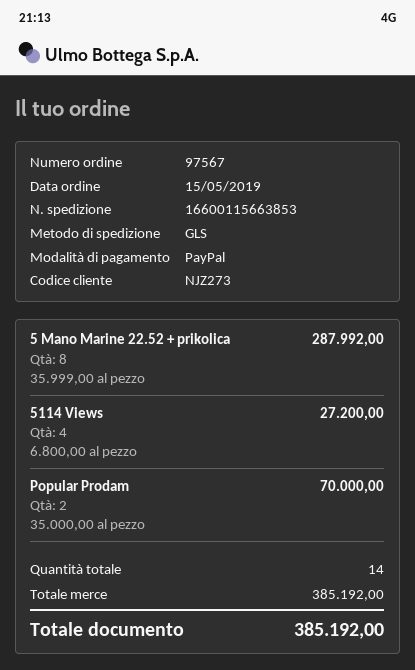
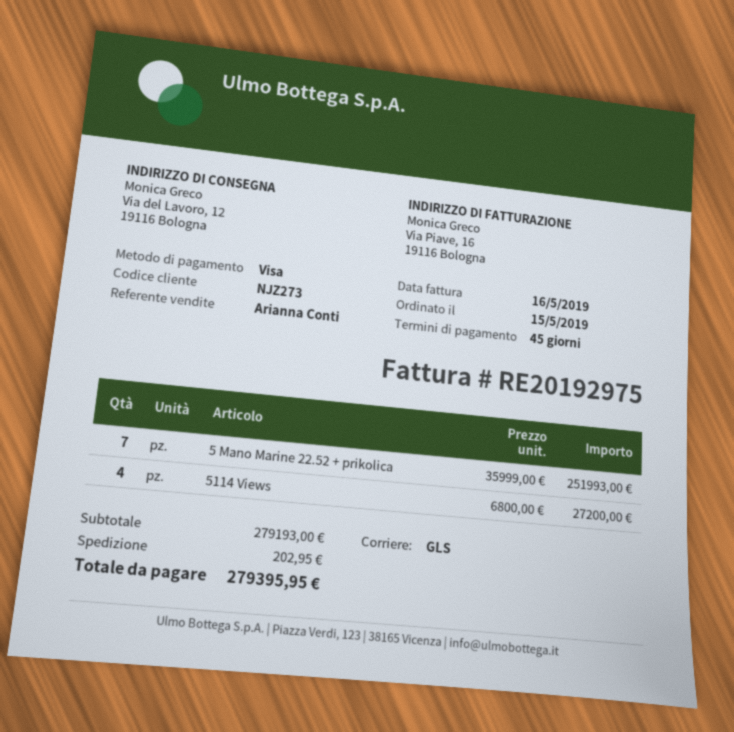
payment method: PayPal -> Visa
5 Mano Marine 22.52 + prikolica: 8 x 35999.00 = 287992.00 -> 7 x 35999.00 = 251993.00
Popular Prodam: 2 x 35000.00 = 70000.00 -> none
subtotal: 385192.00 -> 279193.00
shipping: none -> 202.95
total: 385192.00 -> 279395.95

